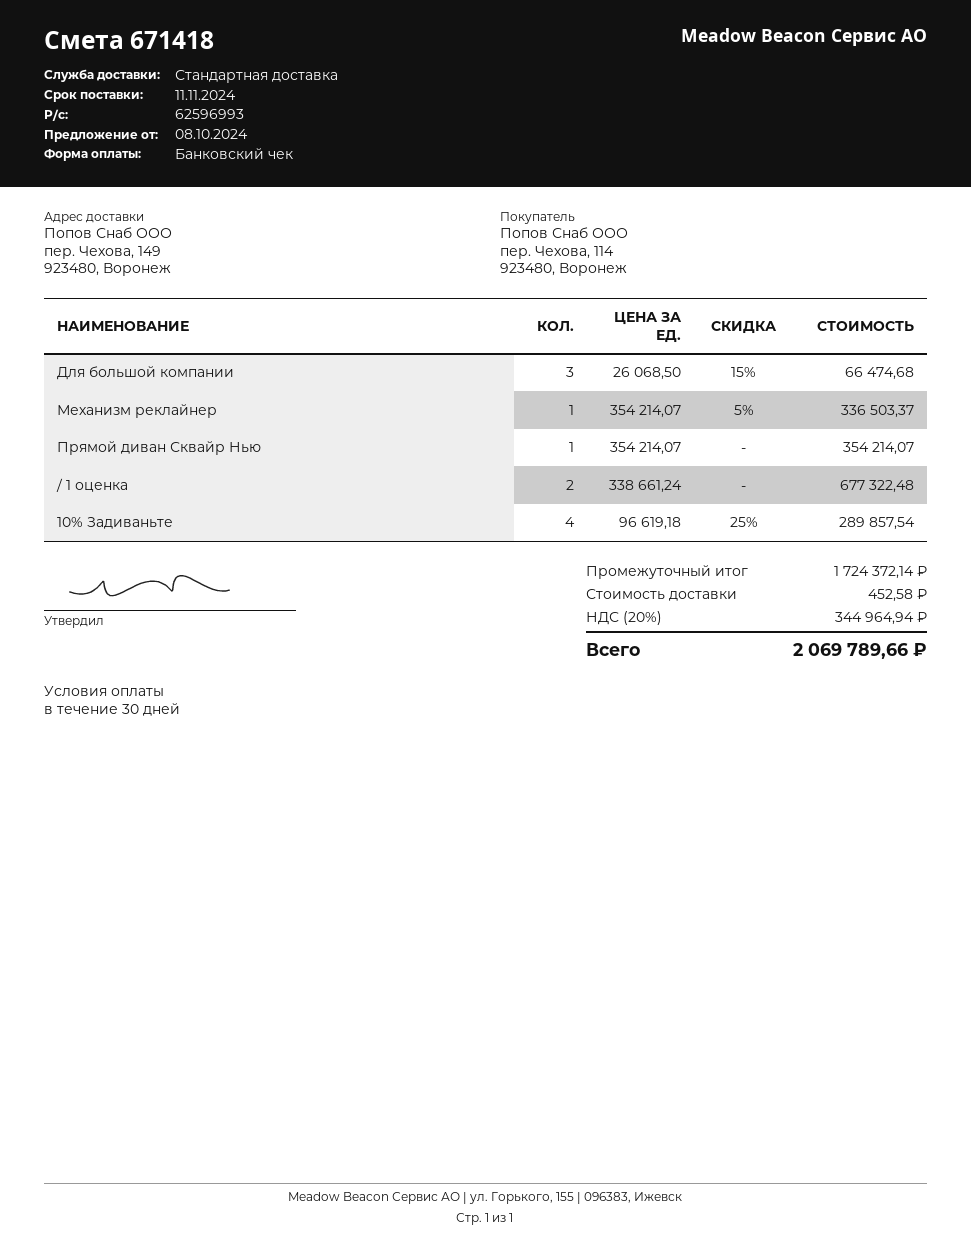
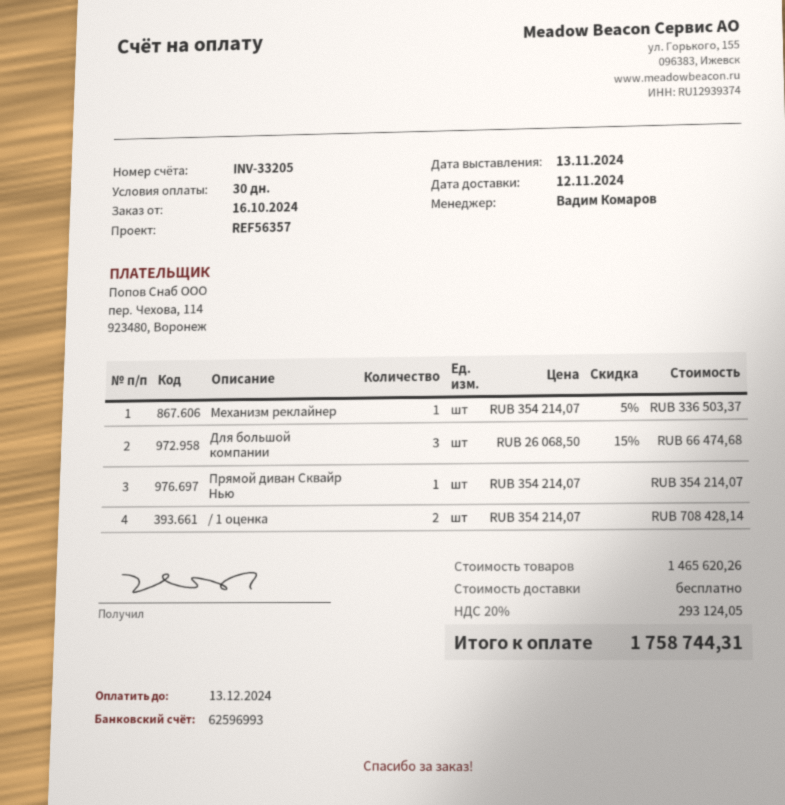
delivery date: 2024-11-11 -> 2024-11-12
/ 1 оценка: 2 x 338661.24 = 677322.48 -> 2 x 354214.07 = 708428.14
10% Задиваньте: 4 x 96619.18 - 25% = 289857.54 -> none
subtotal: 1724372.14 -> 1465620.26
shipping: 452.58 -> 0.00
tax: 20% = 344964.94 -> 20% = 293124.05
total: 2069789.66 -> 1758744.31

